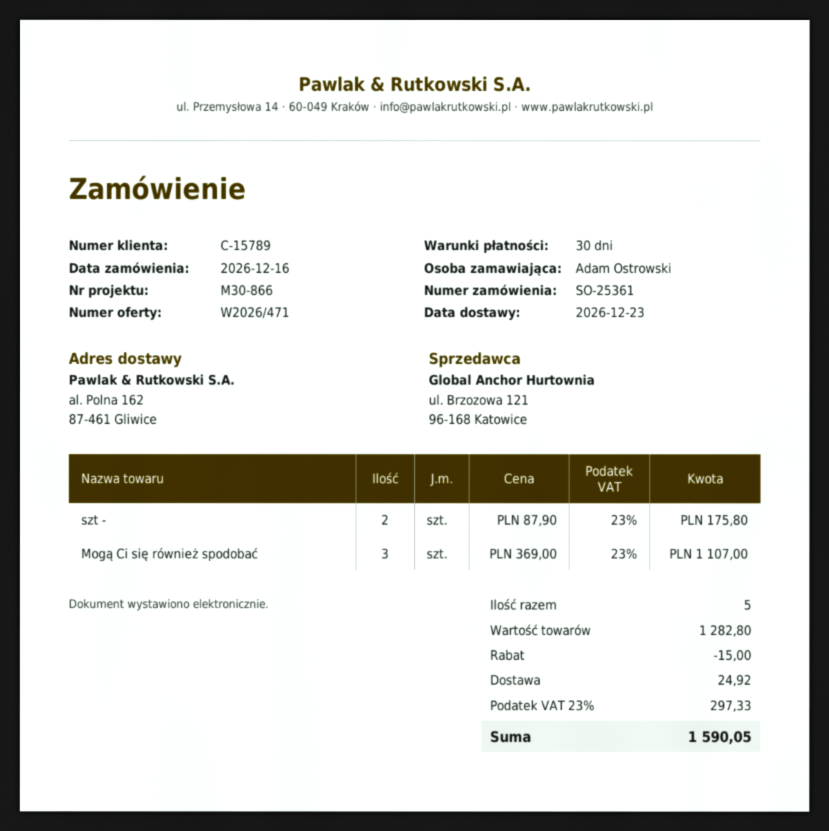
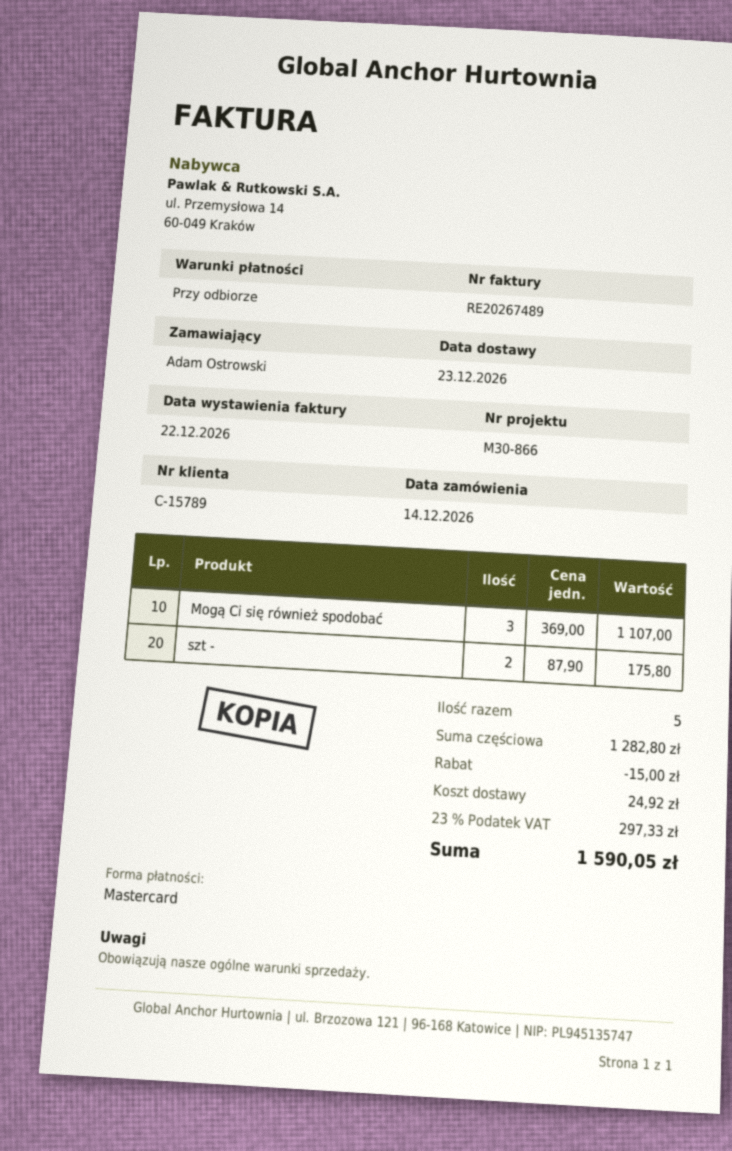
order date: 2026-12-16 -> 2026-12-14
payment terms: 30 days -> on receipt

